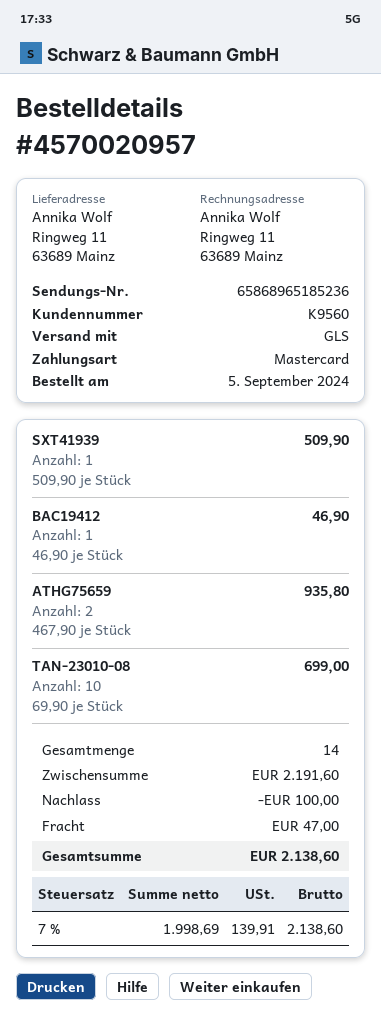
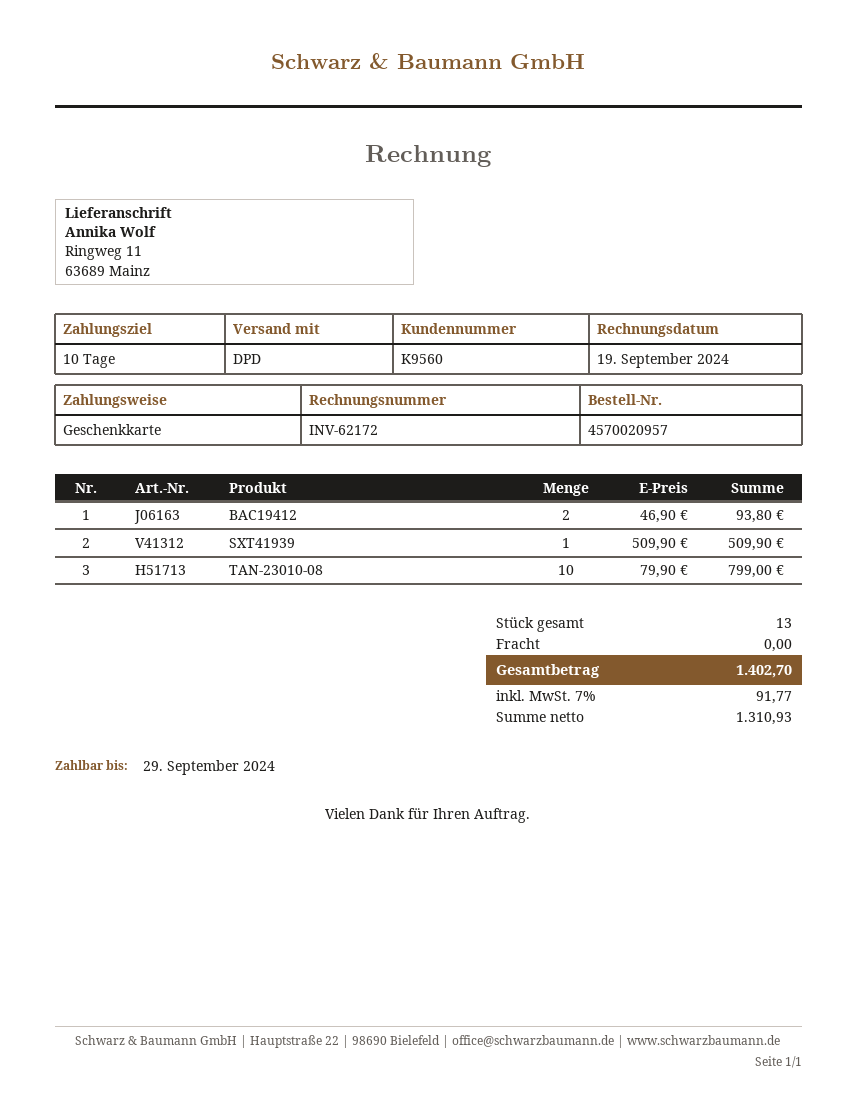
payment method: Mastercard -> gift card
shipping method: GLS -> DPD
BAC19412: 1 x 46.90 = 46.90 -> 2 x 46.90 = 93.80
ATHG75659: 2 x 467.90 = 935.80 -> none
TAN-23010-08: 10 x 69.90 = 699.00 -> 10 x 79.90 = 799.00
total quantity: 14 -> 13
discount: 100.00 -> none
shipping: 47.00 -> 0.00
net: 1998.69 -> 1310.93
tax: 7% = 139.91 -> 7% = 91.77
total: 2138.60 -> 1402.70

